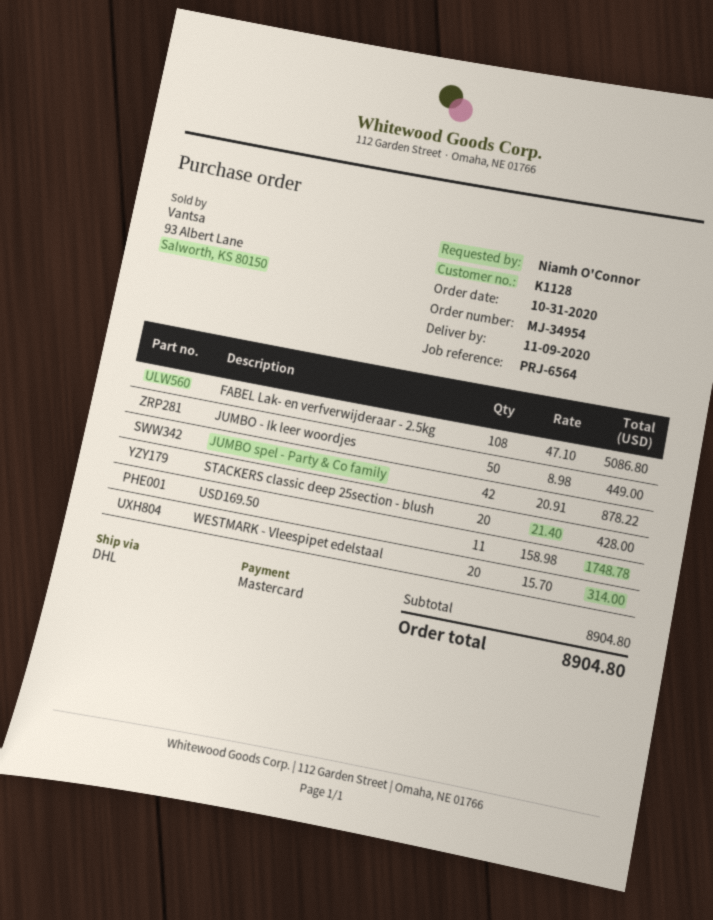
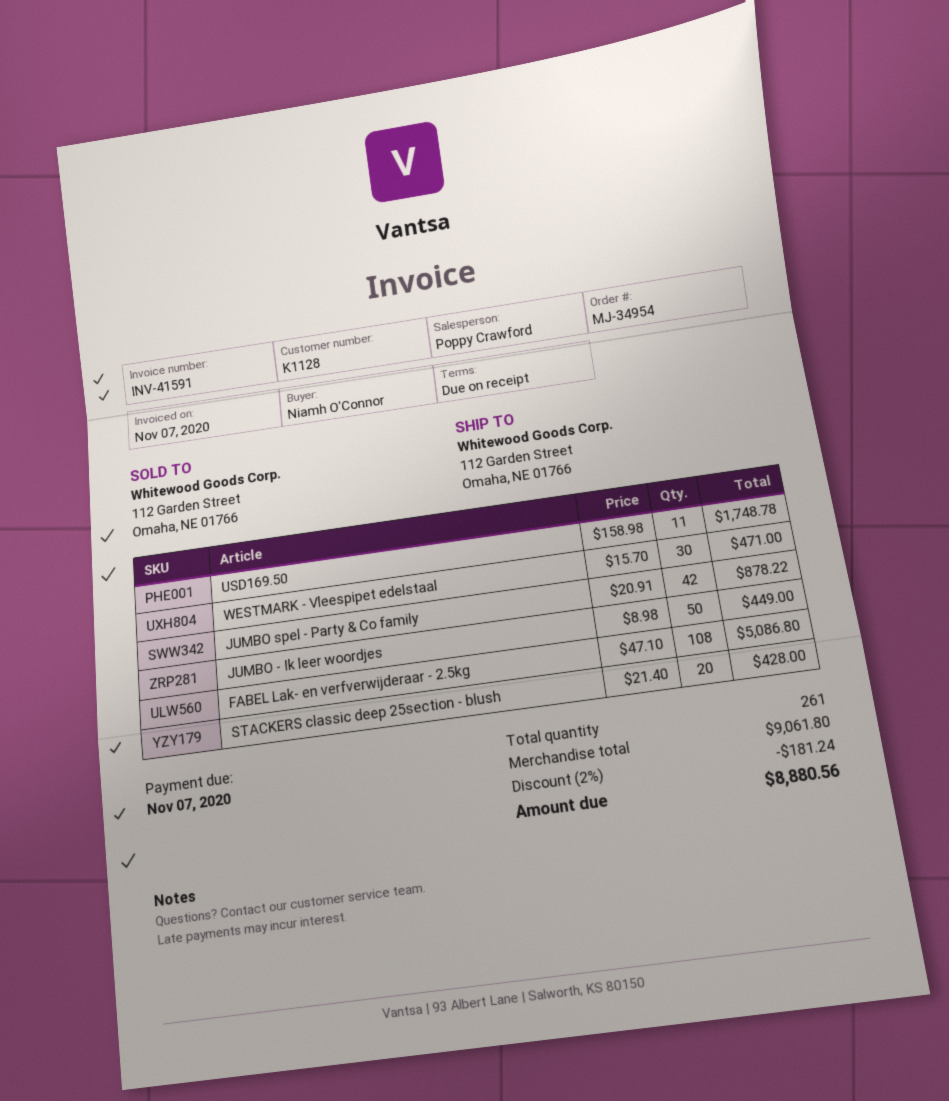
WESTMARK - Vleespipet edelstaal: 20 x 15.70 = 314.00 -> 30 x 15.70 = 471.00
subtotal: 8904.80 -> 9061.80
discount: none -> 2% = 181.24
total: 8904.80 -> 8880.56

